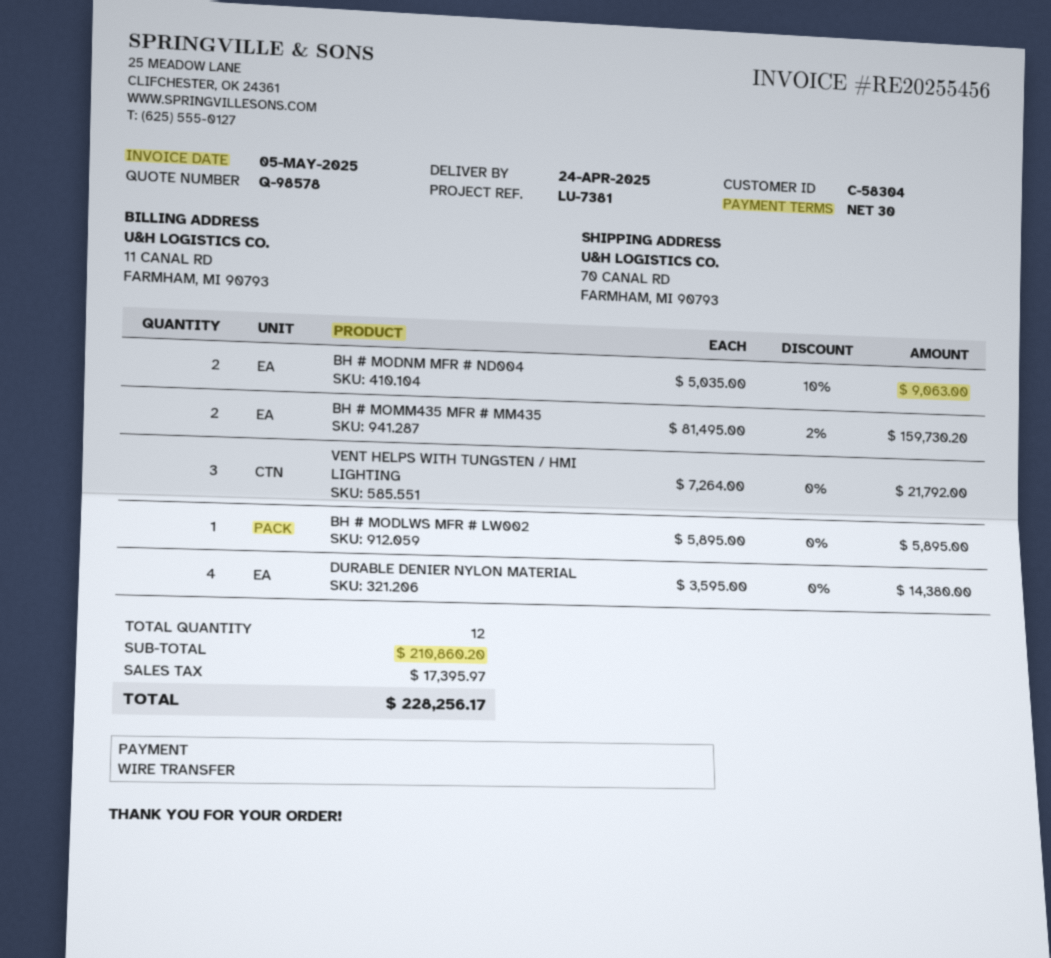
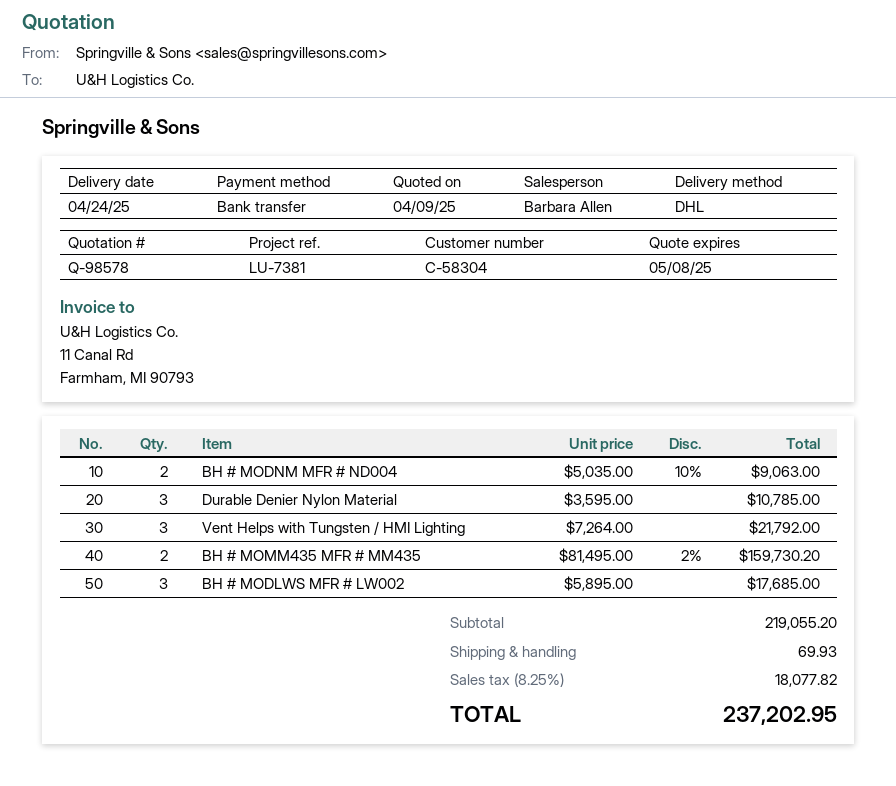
BH # MODLWS MFR # LW002: 1 x 5895.00 = 5895.00 -> 3 x 5895.00 = 17685.00
DURABLE DENIER NYLON MATERIAL: 4 x 3595.00 = 14380.00 -> 3 x 3595.00 = 10785.00
subtotal: 210860.20 -> 219055.20
shipping: none -> 69.93
tax: 17395.97 -> 18077.82
total: 228256.17 -> 237202.95

